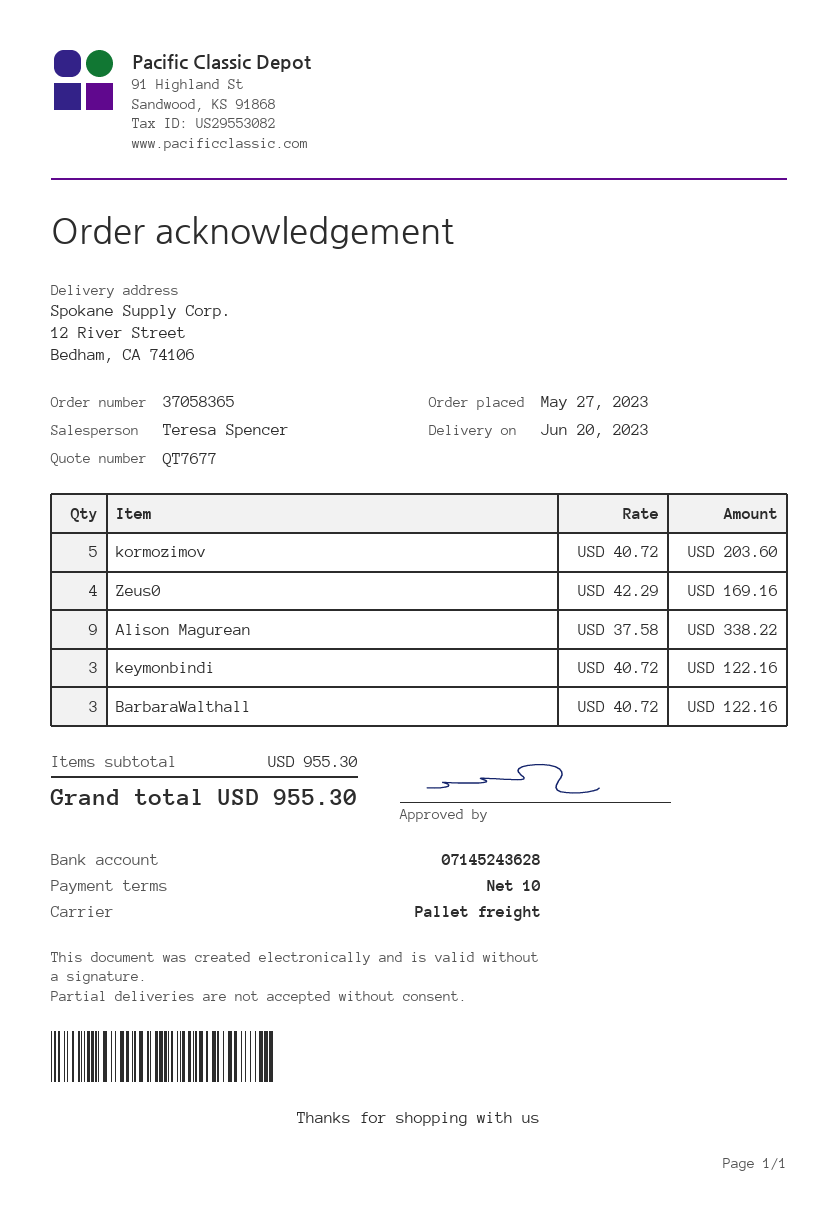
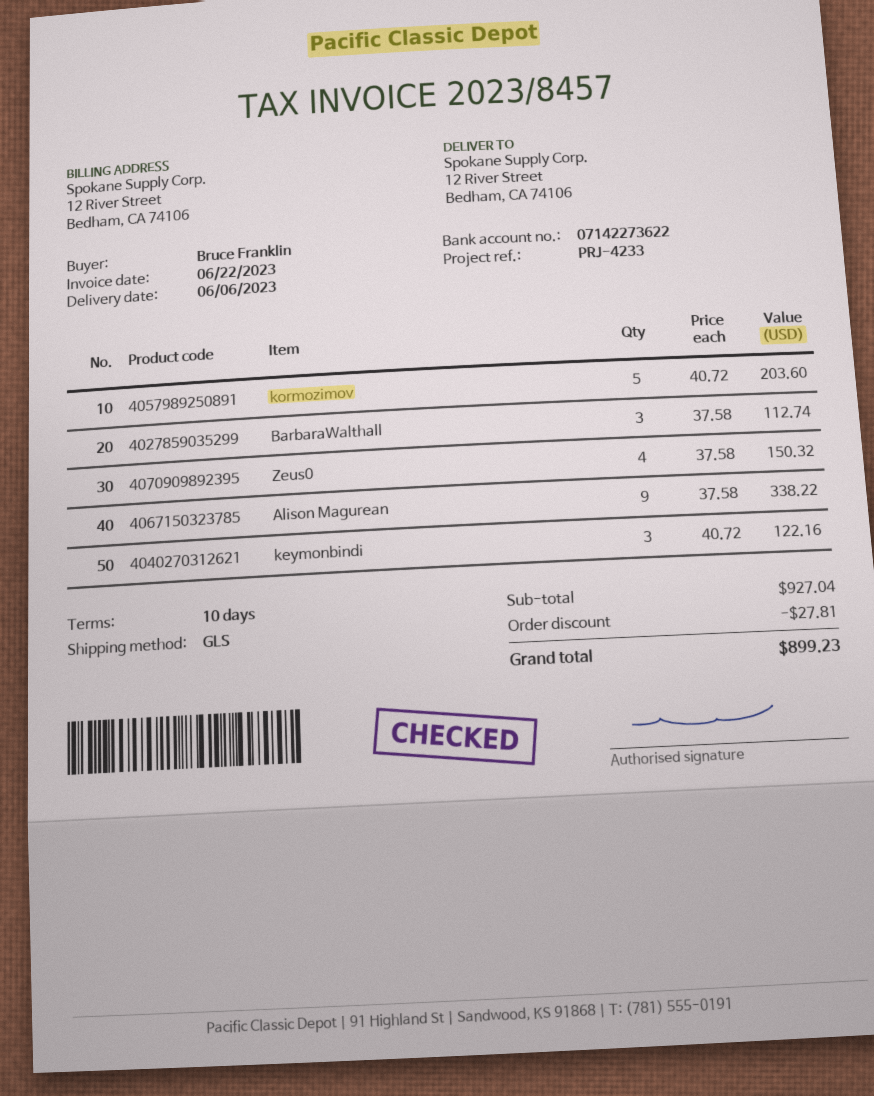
delivery date: 2023-06-20 -> 2023-06-06
bank account: 07145243628 -> 07142273622
shipping method: pallet freight -> GLS
Zeus0: 4 x 42.29 = 169.16 -> 4 x 37.58 = 150.32
BarbaraWalthall: 3 x 40.72 = 122.16 -> 3 x 37.58 = 112.74
subtotal: 955.30 -> 927.04
discount: none -> 27.81
total: 955.30 -> 899.23

